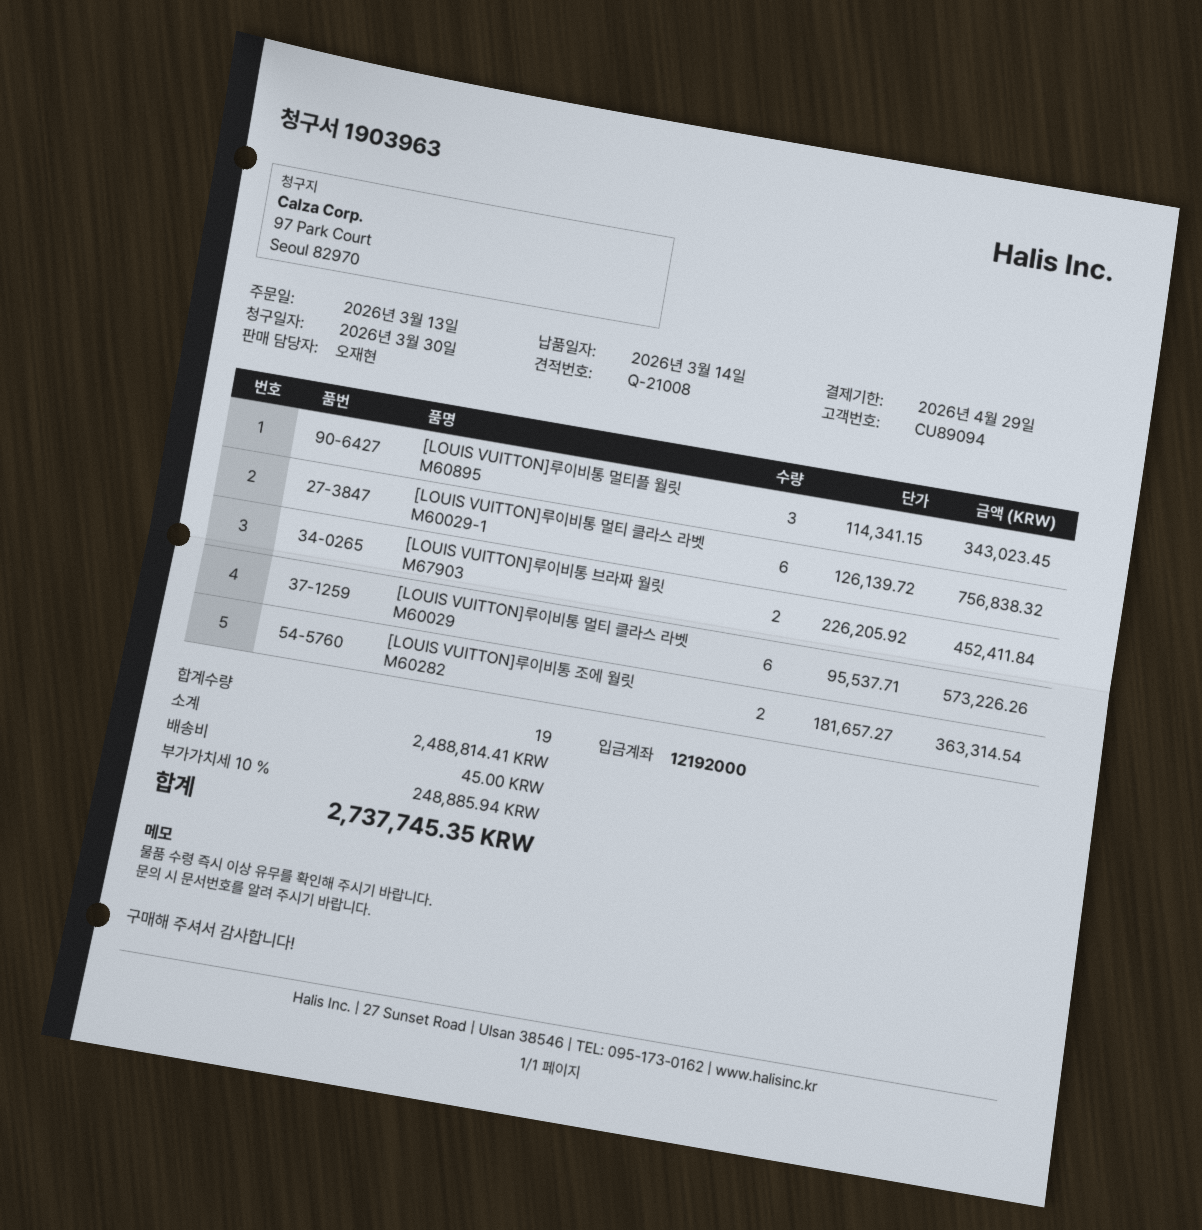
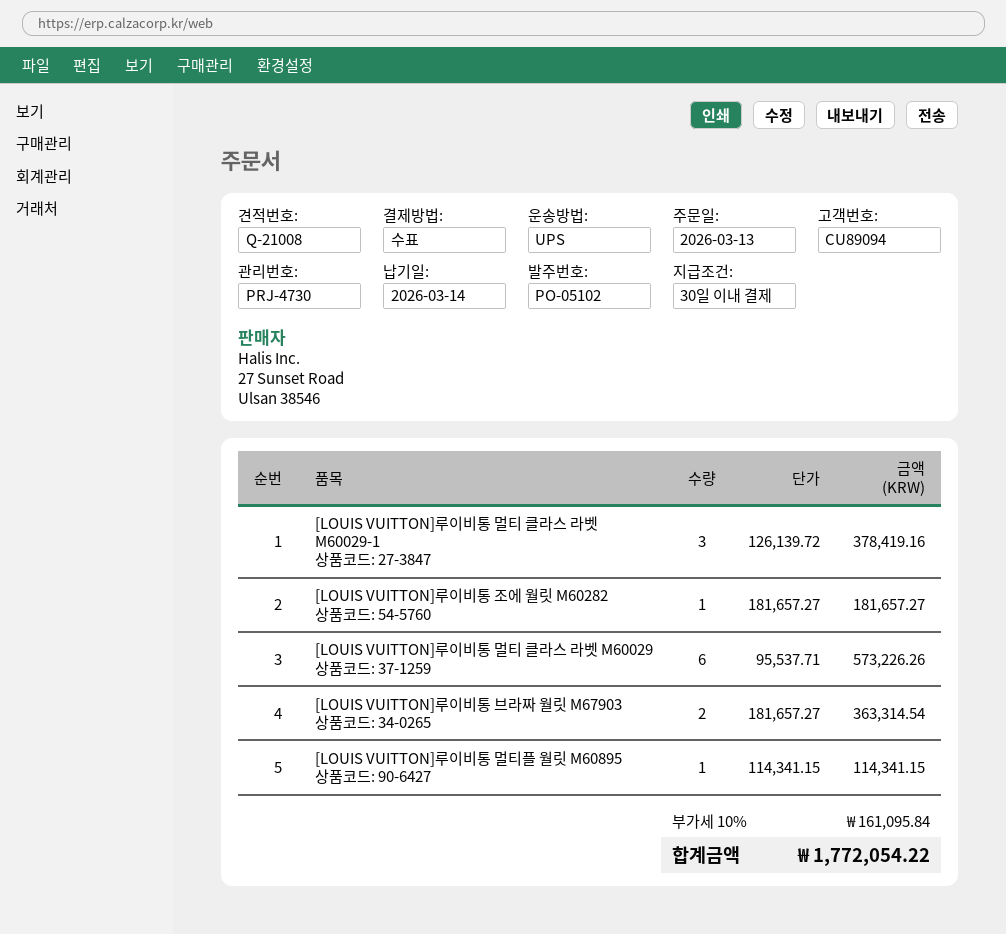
[LOUIS VUITTON]루이비통 멀티플 월릿 M60895: 3 x 114341.15 = 343023.45 -> 1 x 114341.15 = 114341.15
[LOUIS VUITTON]루이비통 멀티 클라스 라벳 M60029-1: 6 x 126139.72 = 756838.32 -> 3 x 126139.72 = 378419.16
[LOUIS VUITTON]루이비통 브라짜 월릿 M67903: 2 x 226205.92 = 452411.84 -> 2 x 181657.27 = 363314.54
[LOUIS VUITTON]루이비통 조에 월릿 M60282: 2 x 181657.27 = 363314.54 -> 1 x 181657.27 = 181657.27
shipping: 45.00 -> none
tax: 10% = 248885.94 -> 10% = 161095.84
total: 2737745.35 -> 1772054.22

